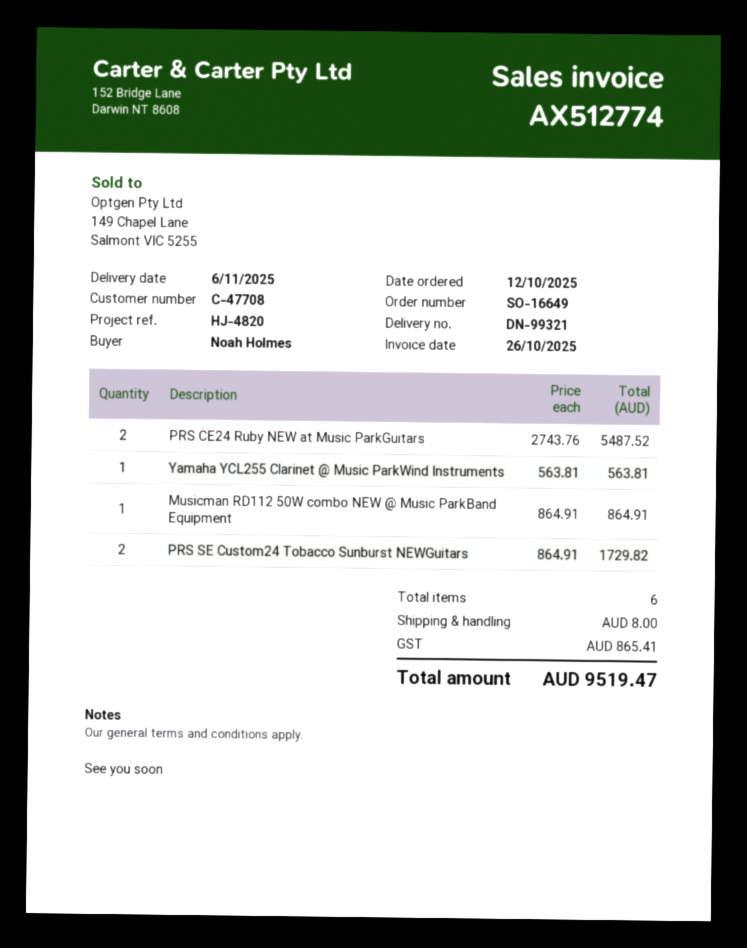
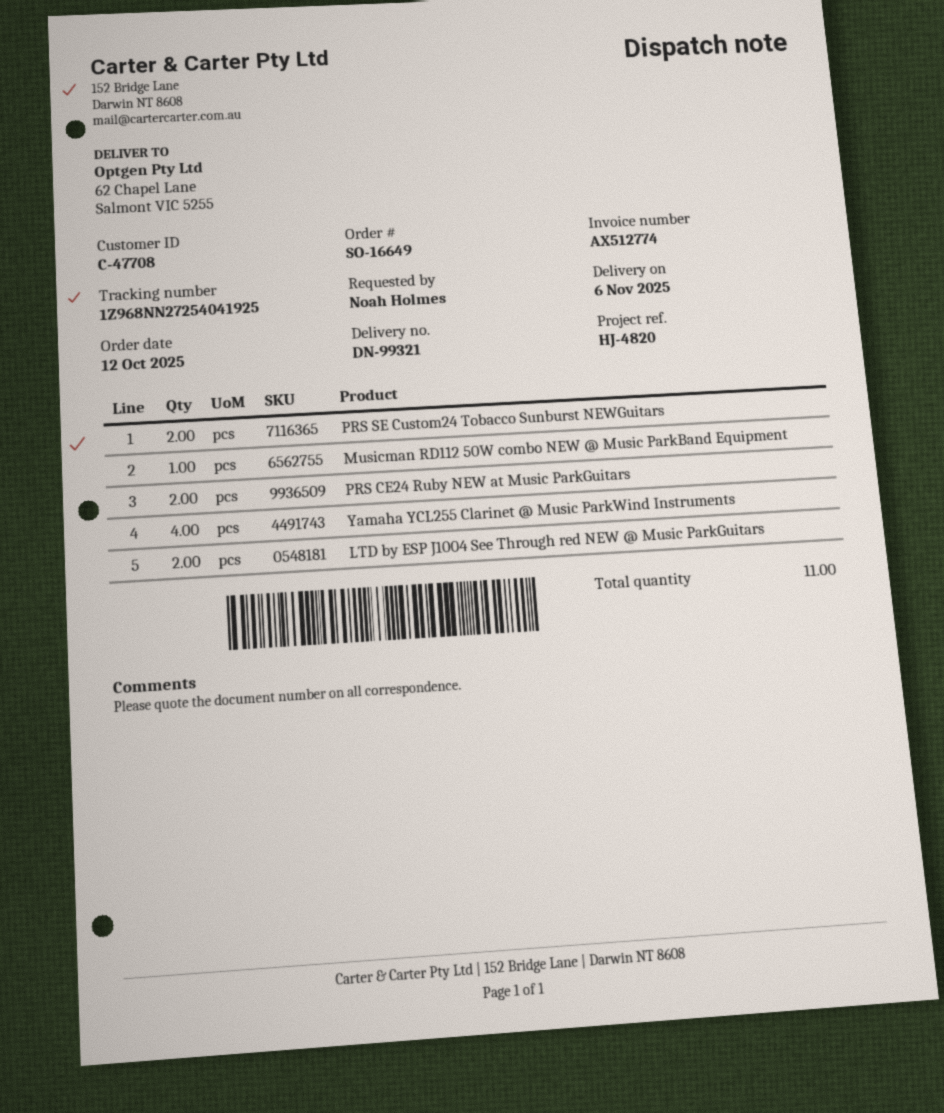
Yamaha YCL255 Clarinet @ Music ParkWind Instruments: 1 -> 4
LTD by ESP J1004 See Through red NEW @ Music ParkGuitars: none -> 2
total quantity: 6 -> 11

